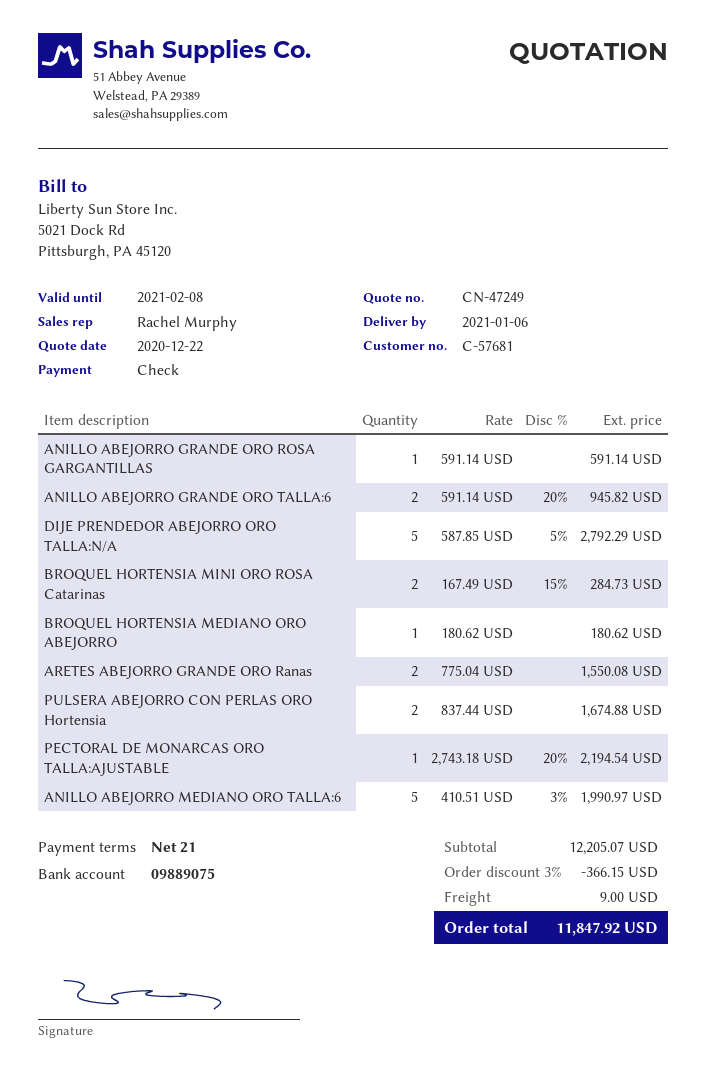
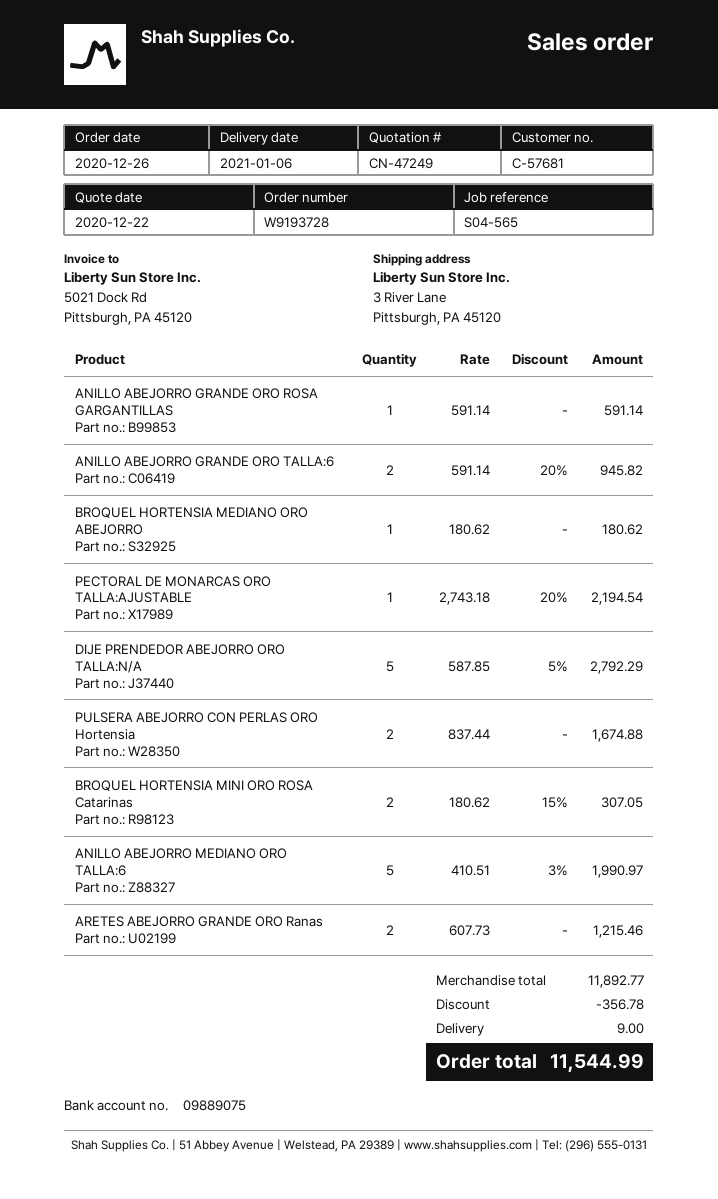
BROQUEL HORTENSIA MINI ORO ROSA Catarinas: 2 x 167.49 - 15% = 284.73 -> 2 x 180.62 - 15% = 307.05
ARETES ABEJORRO GRANDE ORO Ranas: 2 x 775.04 = 1550.08 -> 2 x 607.73 = 1215.46
subtotal: 12205.07 -> 11892.77
discount: 366.15 -> 356.78
total: 11847.92 -> 11544.99

